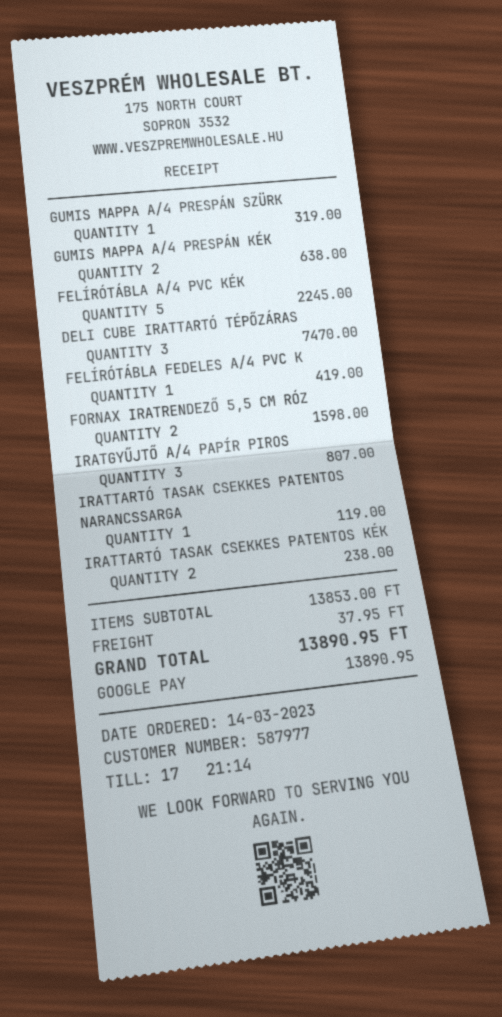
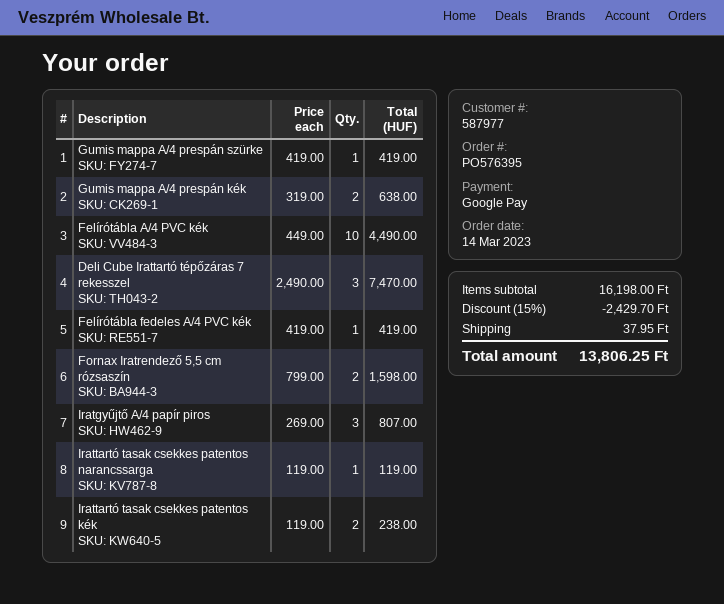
GUMIS MAPPA A/4 PRESPÁN SZÜRK: 1 for 319.00 -> 1 for 419.00
FELÍRÓTÁBLA A/4 PVC KÉK: 5 for 2245.00 -> 10 for 4490.00
subtotal: 13853.00 -> 16198.00
discount: none -> 15% = 2429.70
total: 13890.95 -> 13806.25

